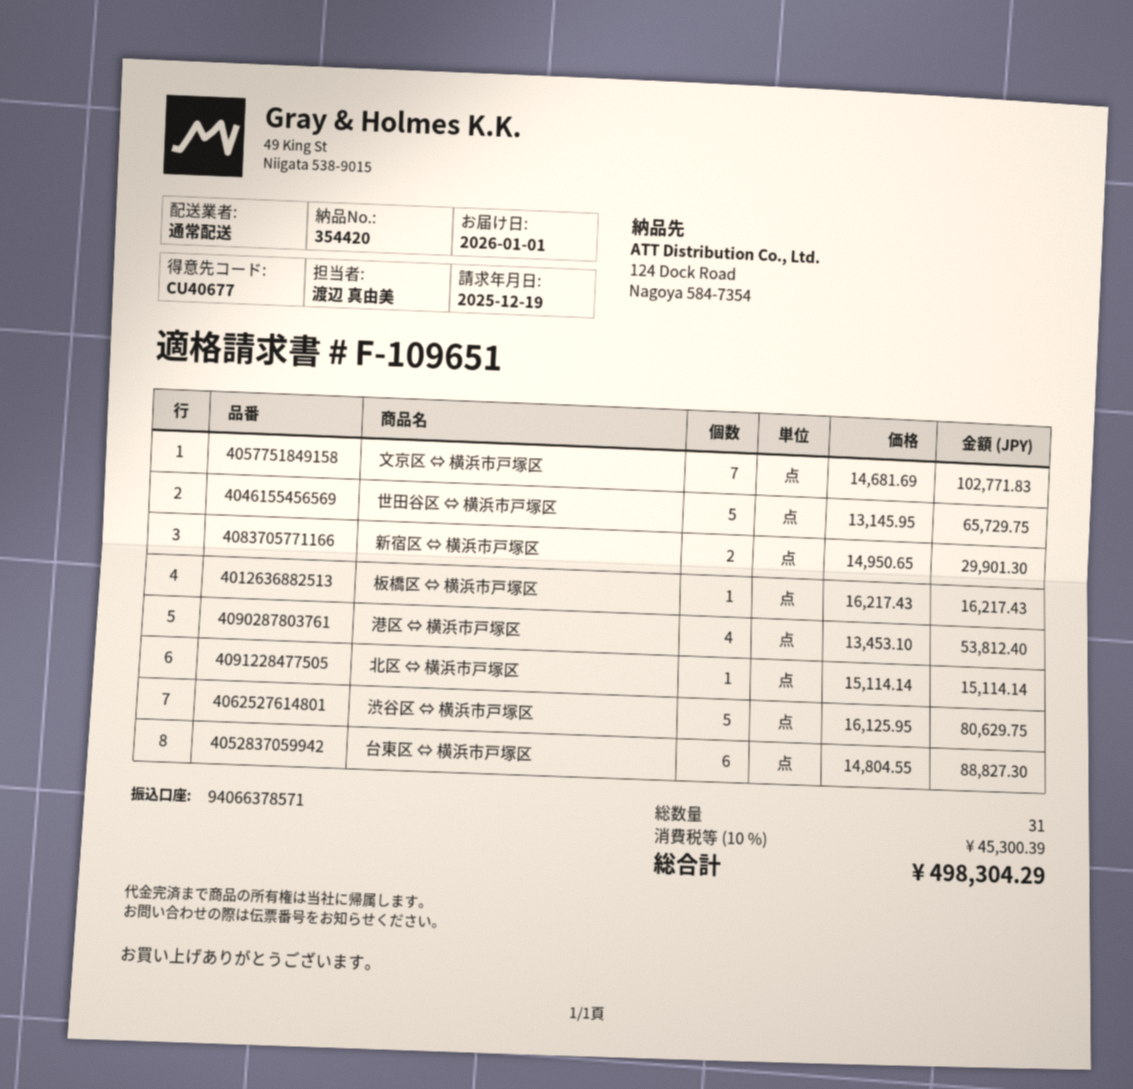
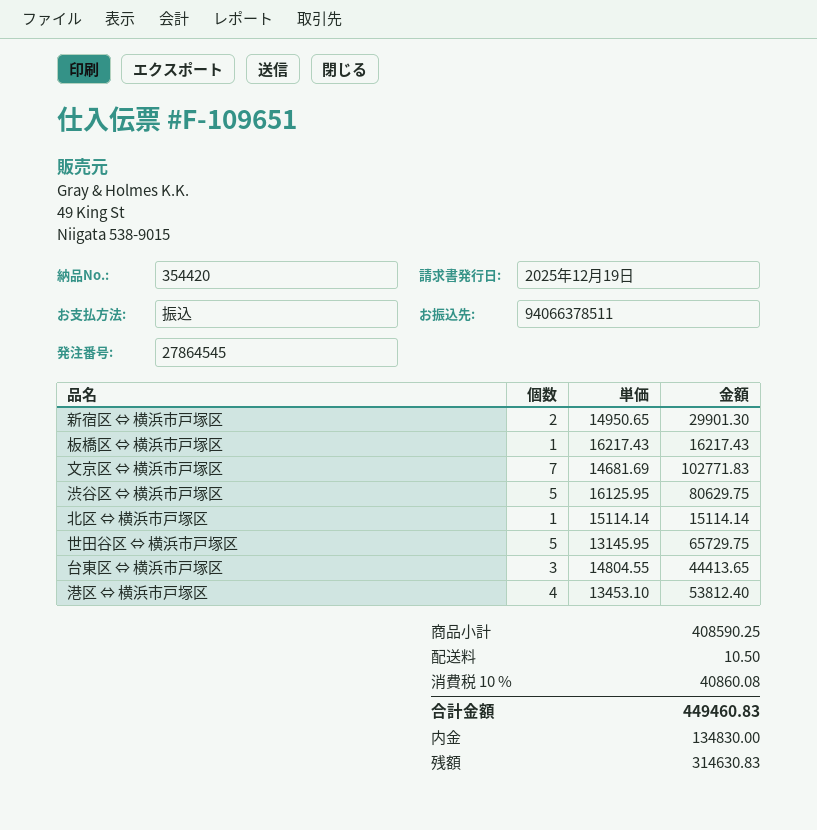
bank account: 94066378571 -> 94066378511
台東区 ⇔ 横浜市戸塚区: 6 x 14804.55 = 88827.30 -> 3 x 14804.55 = 44413.65
shipping: none -> 10.50
tax: 10% = 45300.39 -> 10% = 40860.08
total: 498304.29 -> 449460.83

